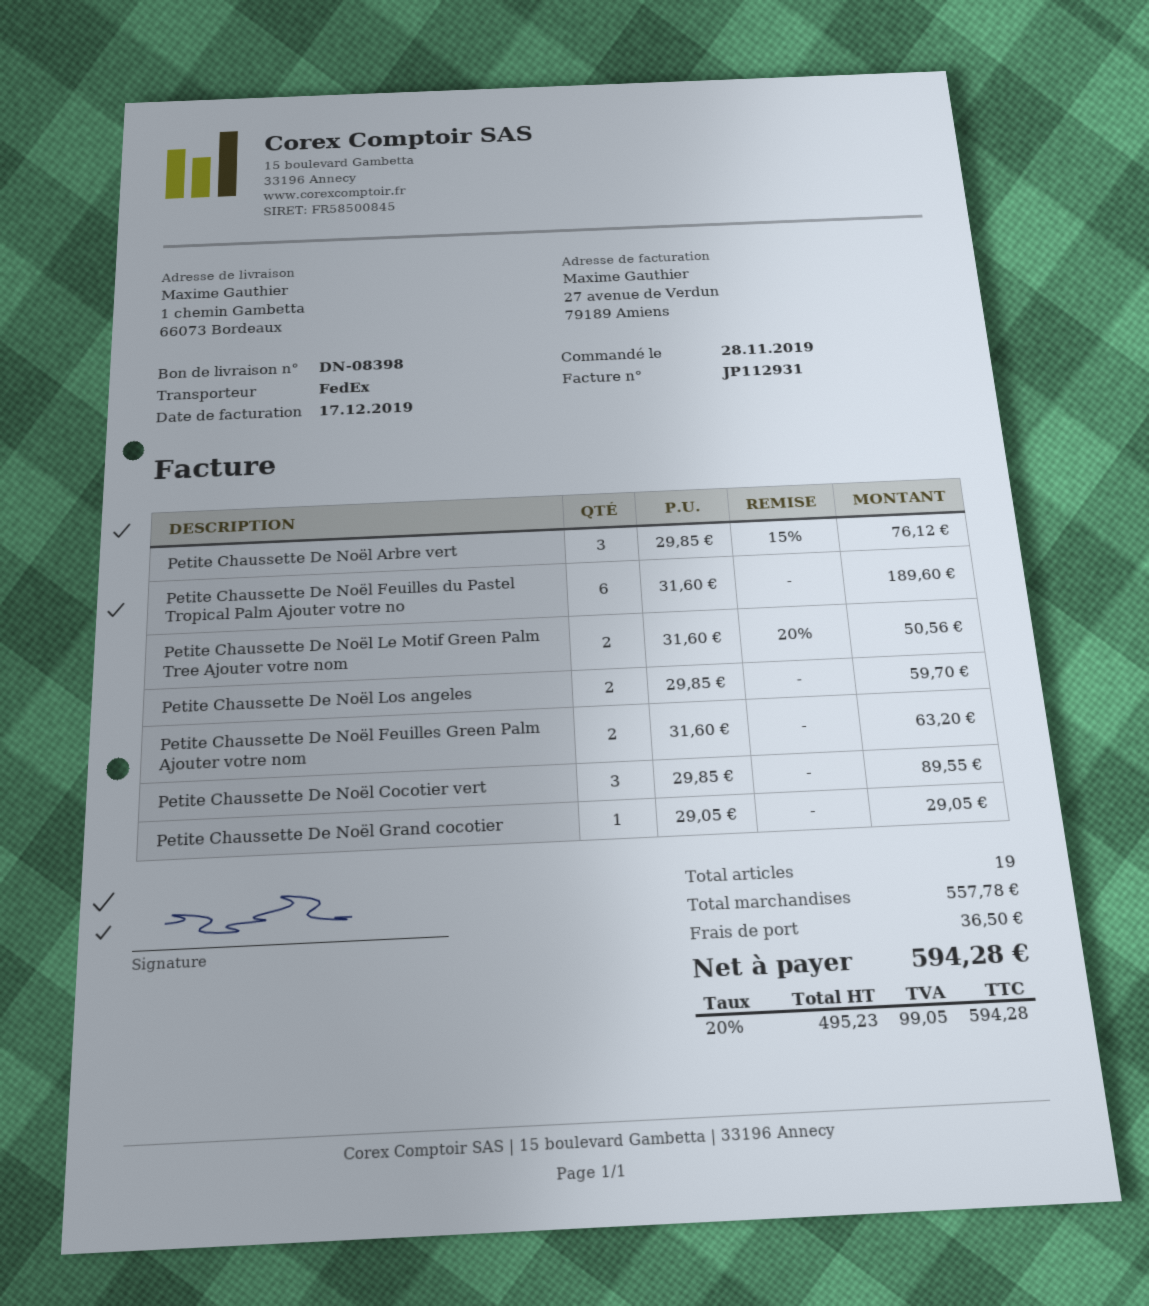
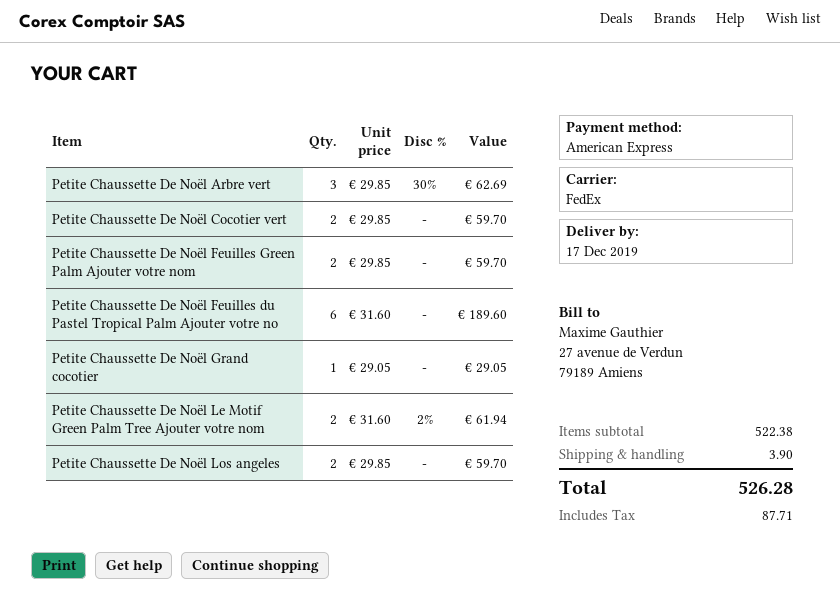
Petite Chaussette De Noël Arbre vert: 3 x 29.85 - 15% = 76.12 -> 3 x 29.85 - 30% = 62.69
Petite Chaussette De Noël Le Motif Green Palm Tree Ajouter votre nom: 2 x 31.60 - 20% = 50.56 -> 2 x 31.60 - 2% = 61.94
Petite Chaussette De Noël Feuilles Green Palm Ajouter votre nom: 2 x 31.60 = 63.20 -> 2 x 29.85 = 59.70
Petite Chaussette De Noël Cocotier vert: 3 x 29.85 = 89.55 -> 2 x 29.85 = 59.70
subtotal: 557.78 -> 522.38
shipping: 36.50 -> 3.90
tax: 99.05 -> 87.71
total: 594.28 -> 526.28

